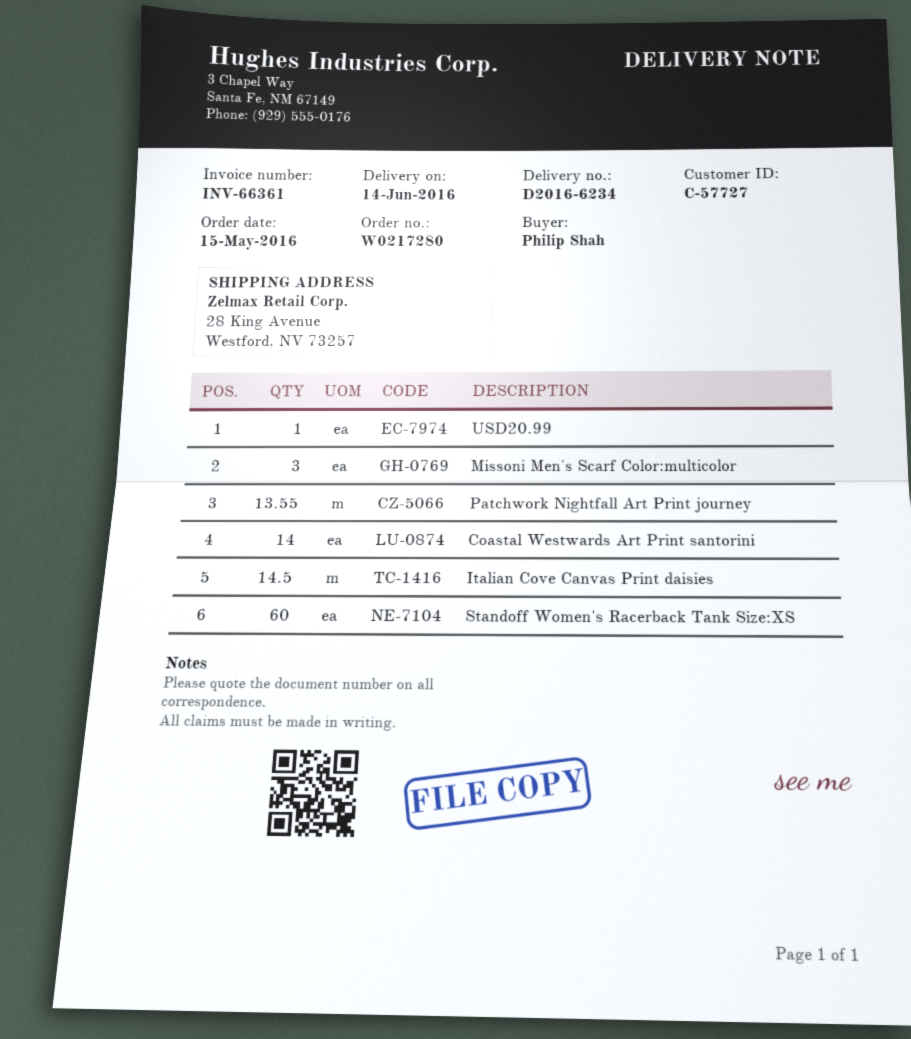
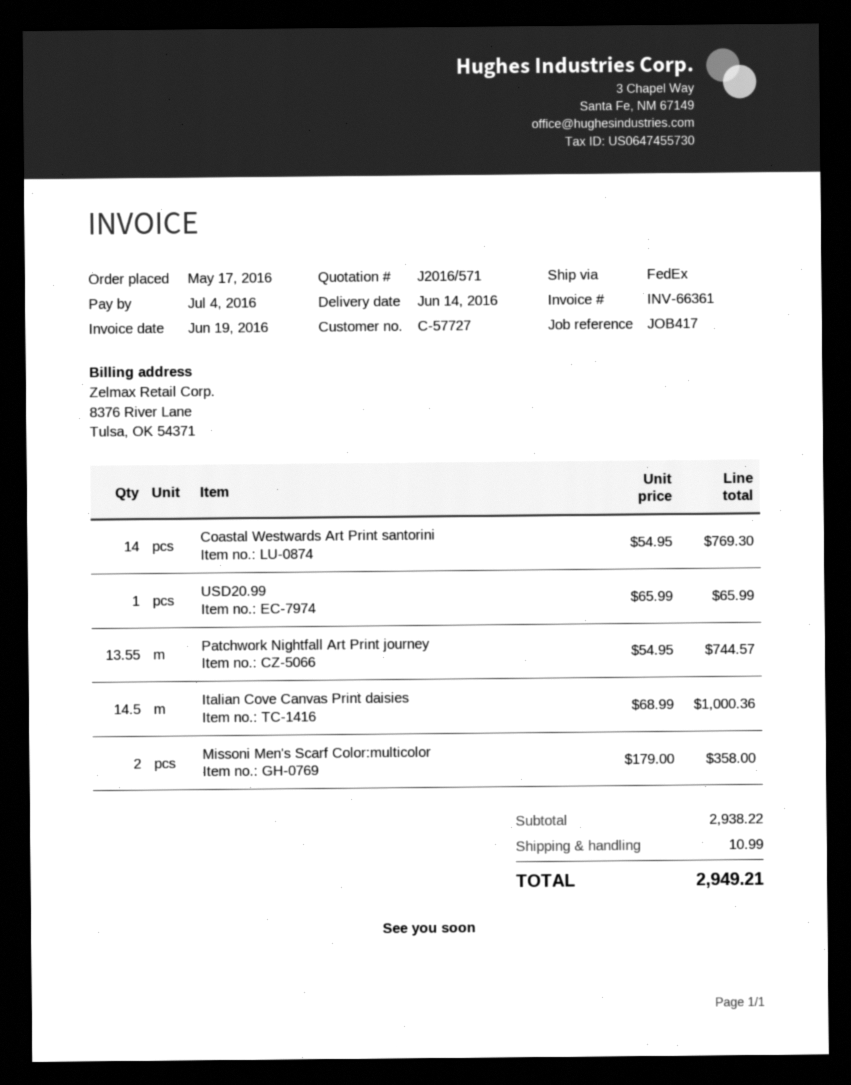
order date: 2016-05-15 -> 2016-05-17
Missoni Men's Scarf Color:multicolor: 3 -> 2
Standoff Women's Racerback Tank Size:XS: 60 -> none

